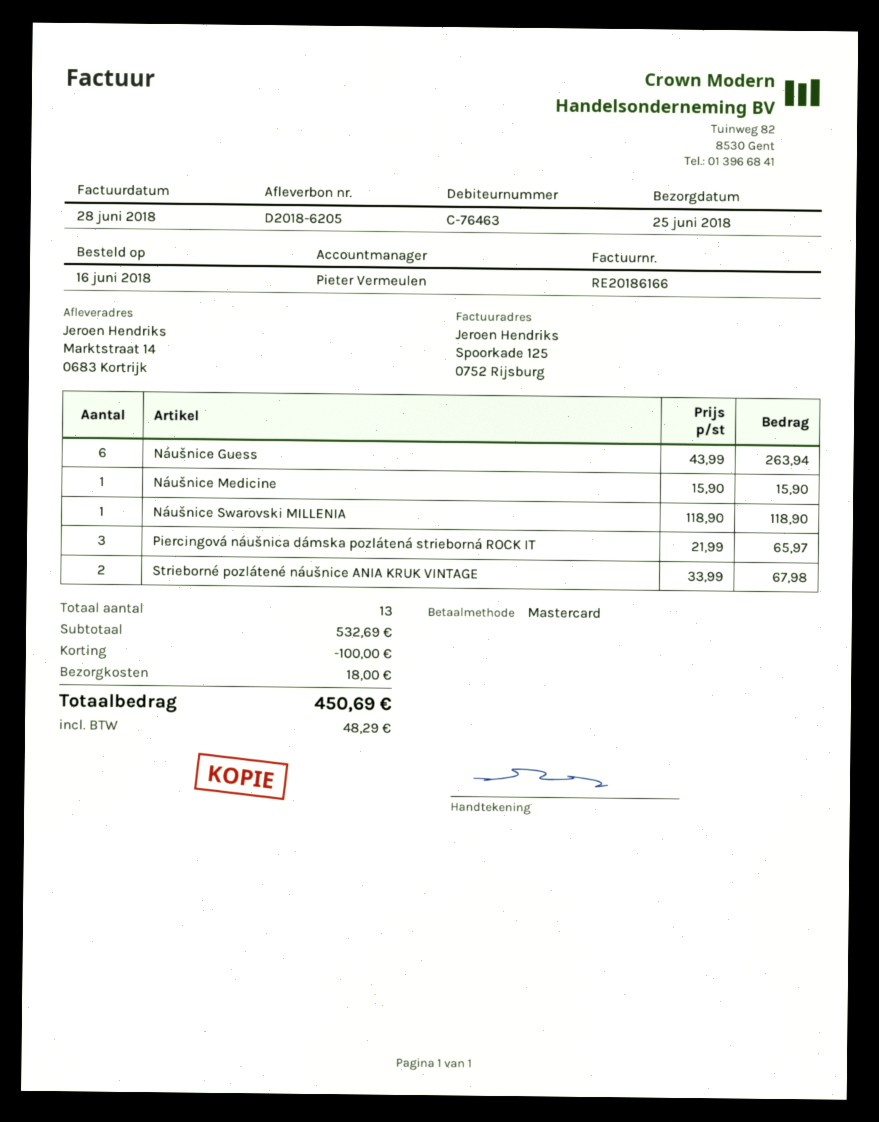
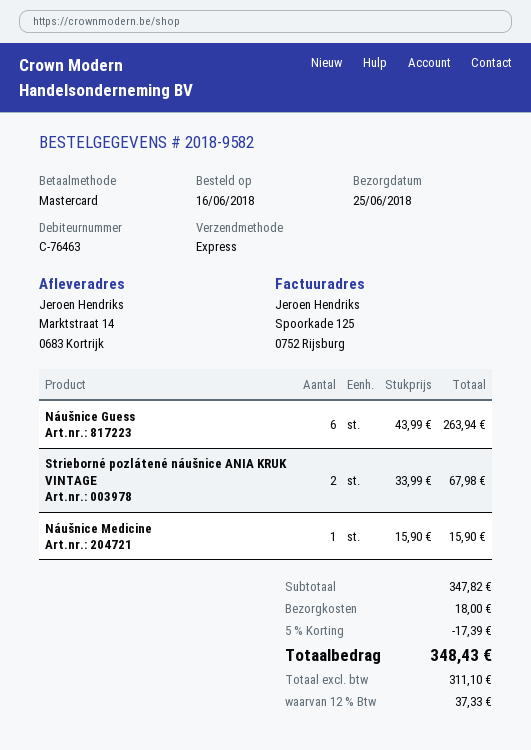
Náušnice Swarovski MILLENIA: 1 x 118.90 = 118.90 -> none
Piercingová náušnica dámska pozlátená strieborná ROCK IT: 3 x 21.99 = 65.97 -> none
subtotal: 532.69 -> 347.82
discount: 100.00 -> 17.39
tax: 48.29 -> 37.33
total: 450.69 -> 348.43

